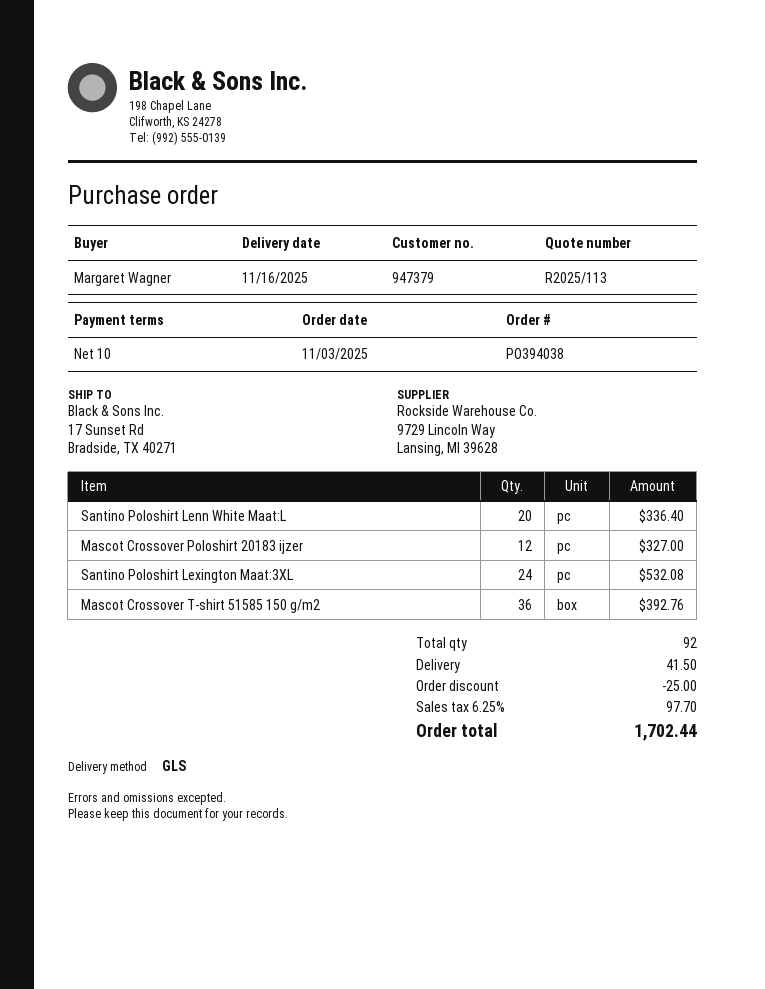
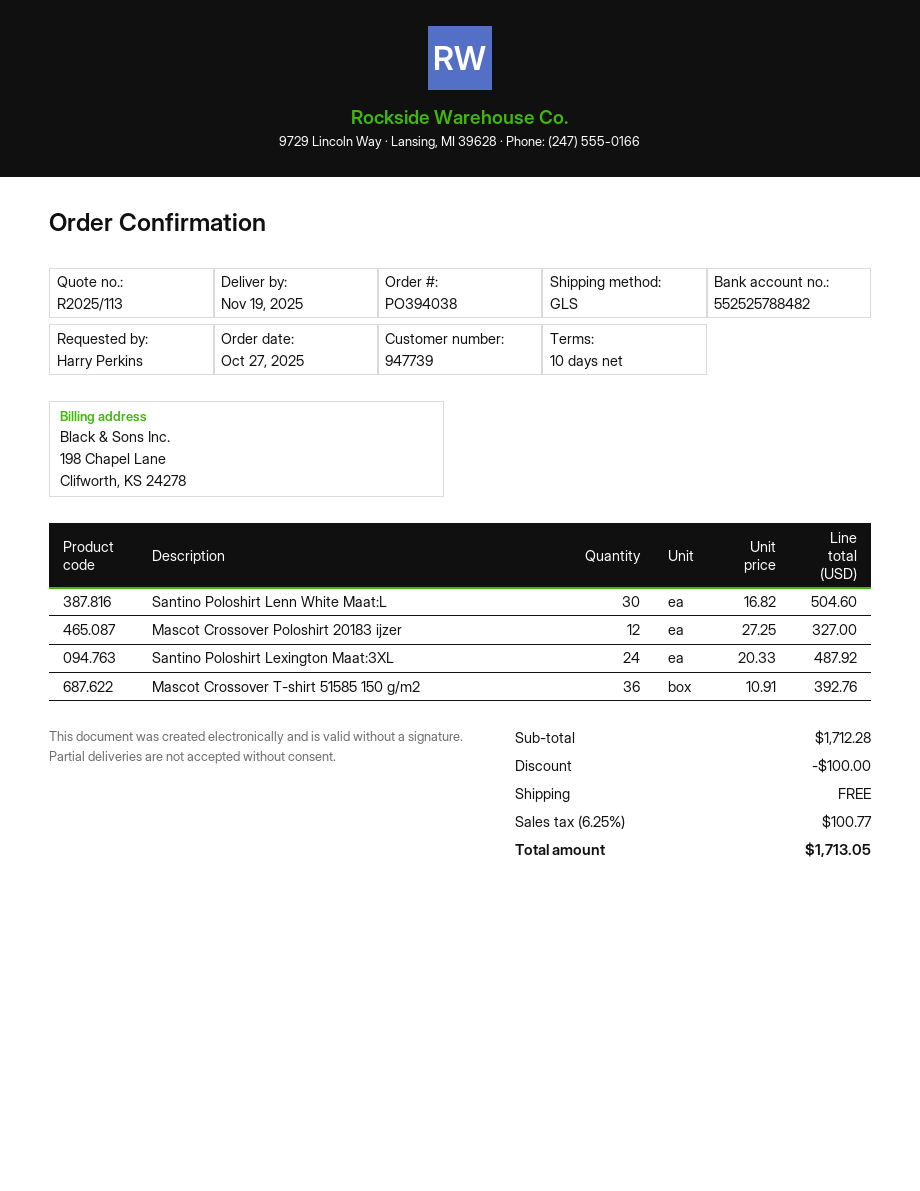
order date: 2025-11-03 -> 2025-10-27
delivery date: 2025-11-16 -> 2025-11-19
customer number: 947379 -> 947739
ordered by: Margaret Wagner -> Harry Perkins
Santino Poloshirt Lenn White Maat:L: 20 for 336.40 -> 30 for 504.60
Santino Poloshirt Lexington Maat:3XL: 24 for 532.08 -> 24 for 487.92
discount: 25.00 -> 100.00
shipping: 41.50 -> 0.00
tax: 6.25% = 97.70 -> 6.25% = 100.77
total: 1702.44 -> 1713.05

